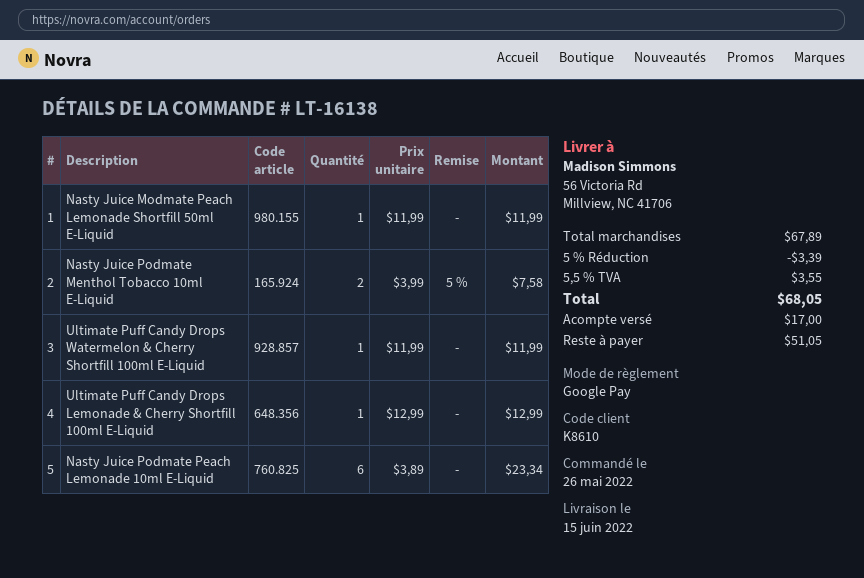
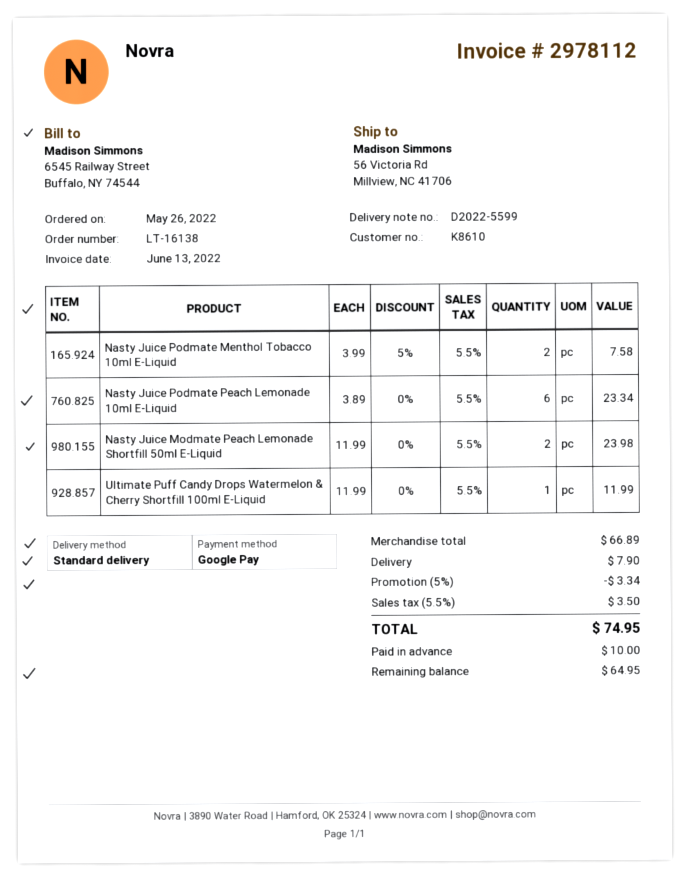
Nasty Juice Modmate Peach Lemonade Shortfill 50ml E-Liquid: 1 x 11.99 = 11.99 -> 2 x 11.99 = 23.98
Ultimate Puff Candy Drops Lemonade & Cherry Shortfill 100ml E-Liquid: 1 x 12.99 = 12.99 -> none
subtotal: 67.89 -> 66.89
discount: 5% = 3.39 -> 5% = 3.34
shipping: none -> 7.90
tax: 5.5% = 3.55 -> 5.5% = 3.50
total: 68.05 -> 74.95
deposit: 17.00 -> 10.00
balance: 51.05 -> 64.95

